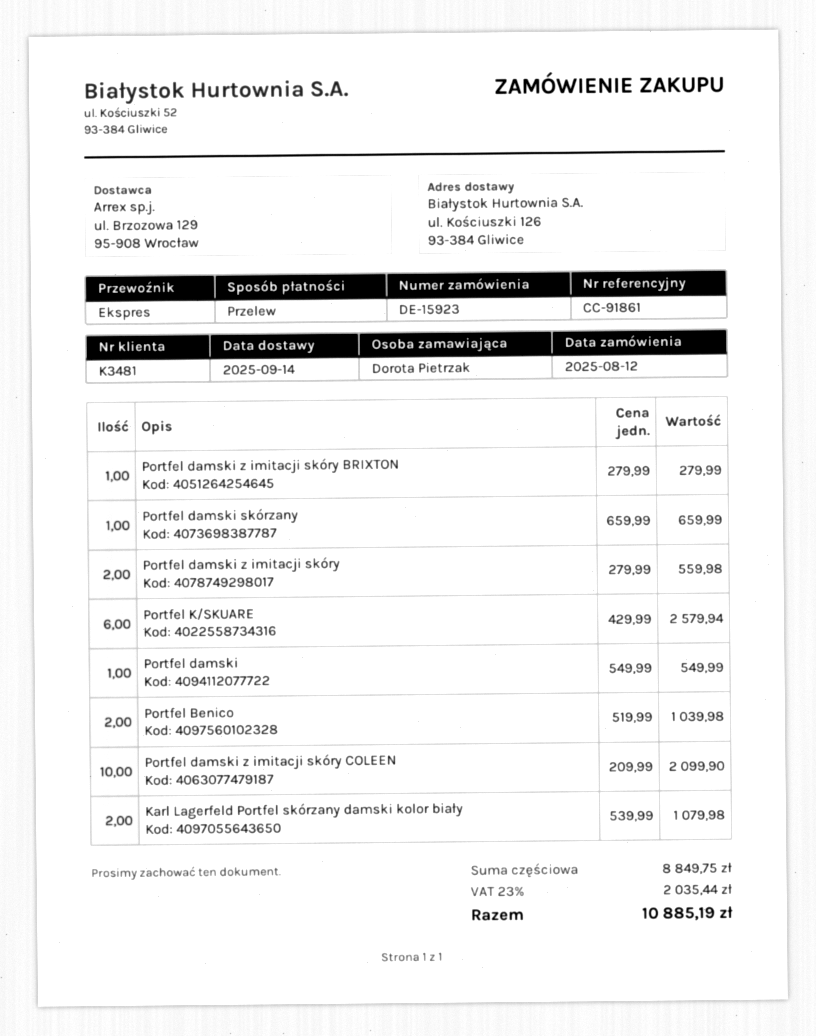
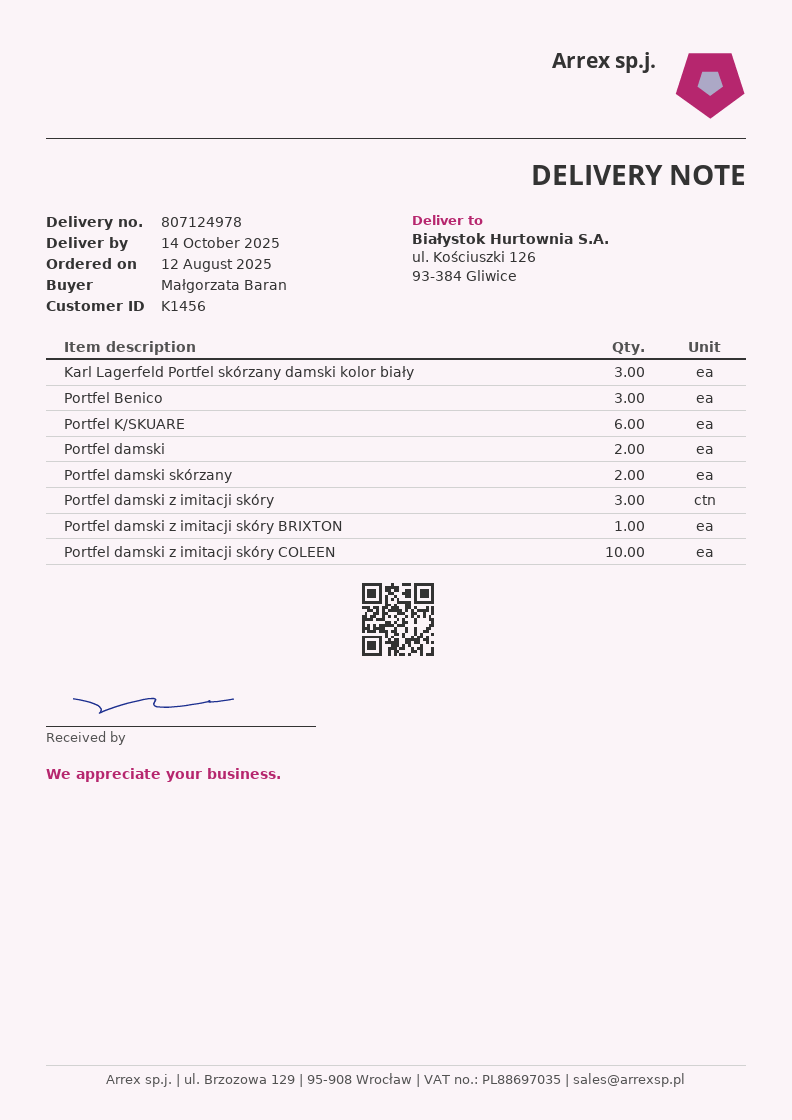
delivery date: 2025-09-14 -> 2025-10-14
customer number: K3481 -> K1456
ordered by: Dorota Pietrzak -> Małgorzata Baran
Portfel damski skórzany: 1 -> 2
Portfel damski z imitacji skóry: 2 -> 3
Portfel damski: 1 -> 2
Portfel Benico: 2 -> 3
Karl Lagerfeld Portfel skórzany damski kolor biały: 2 -> 3

